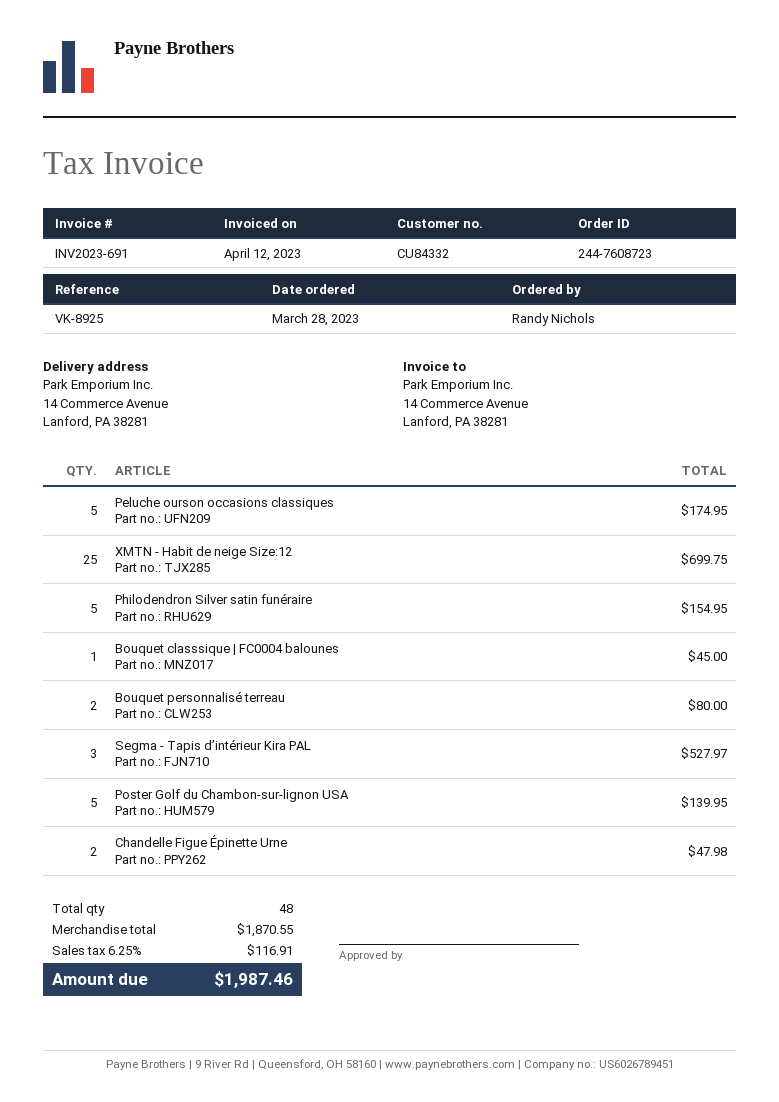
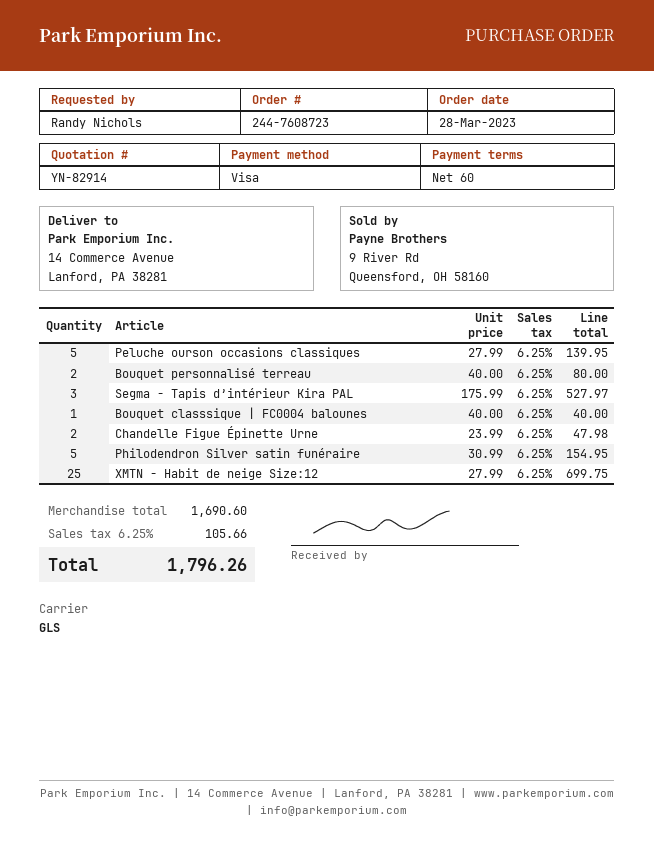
Peluche ourson occasions classiques: 5 for 174.95 -> 5 for 139.95
Bouquet classsique | FC0004 balounes: 1 for 45.00 -> 1 for 40.00
Poster Golf du Chambon-sur-lignon USA: 5 for 139.95 -> none
subtotal: 1870.55 -> 1690.60
tax: 6.25% = 116.91 -> 6.25% = 105.66
total: 1987.46 -> 1796.26

